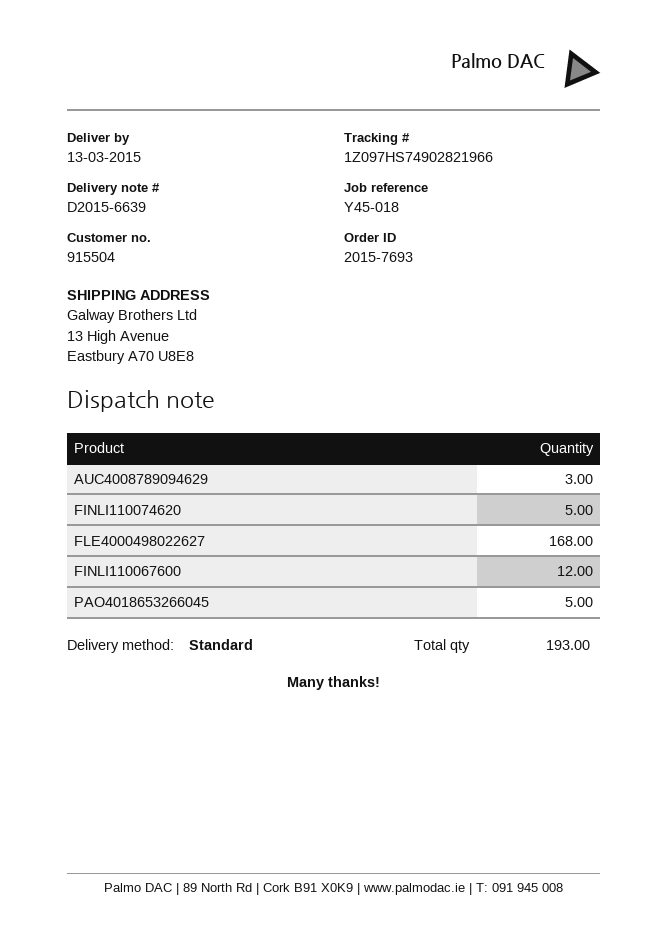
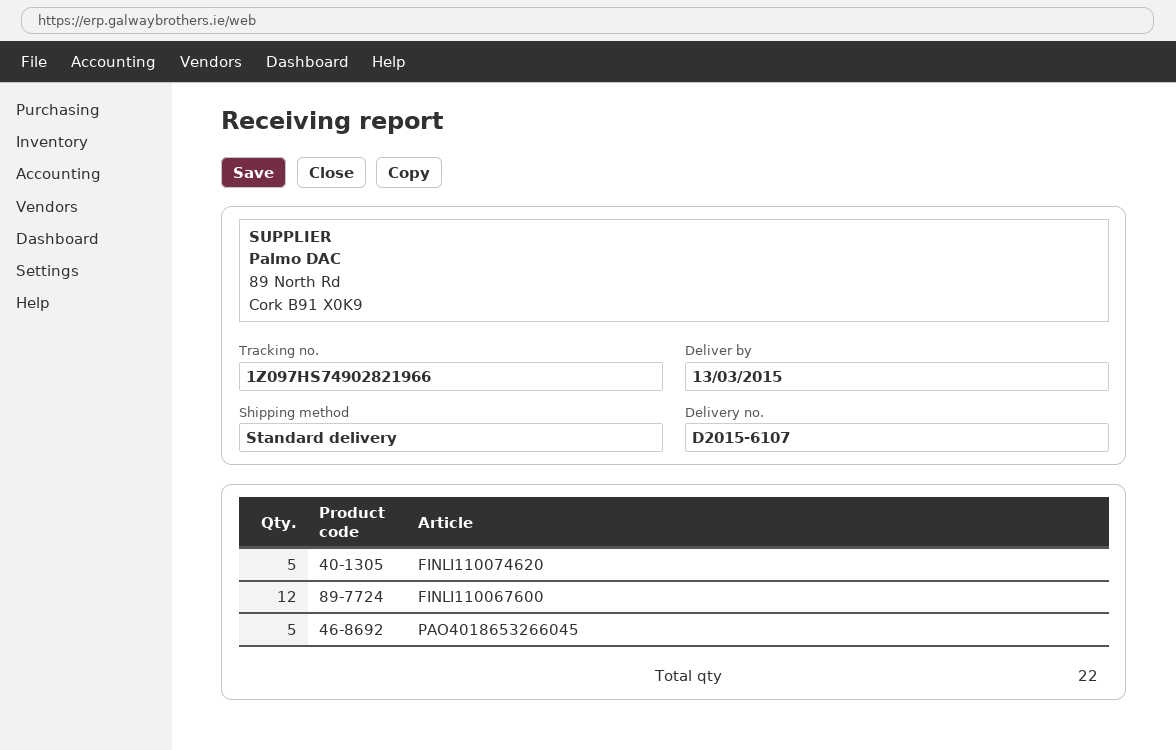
delivery note number: D2015-6639 -> D2015-6107
AUC4008789094629: 3 -> none
FLE4000498022627: 168 -> none
total quantity: 193 -> 22

